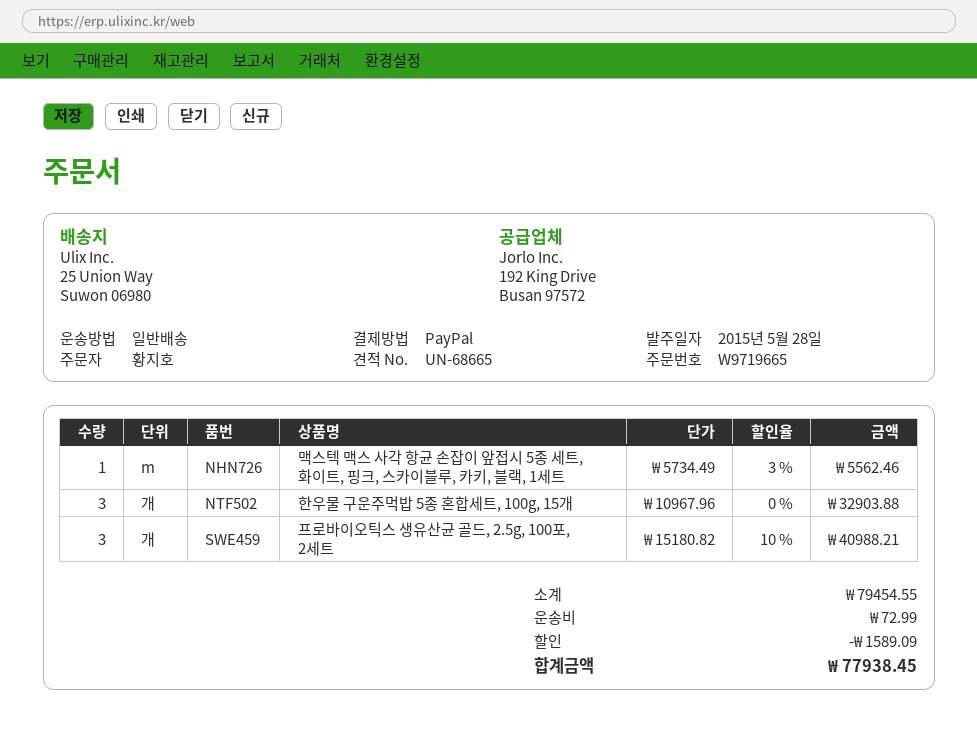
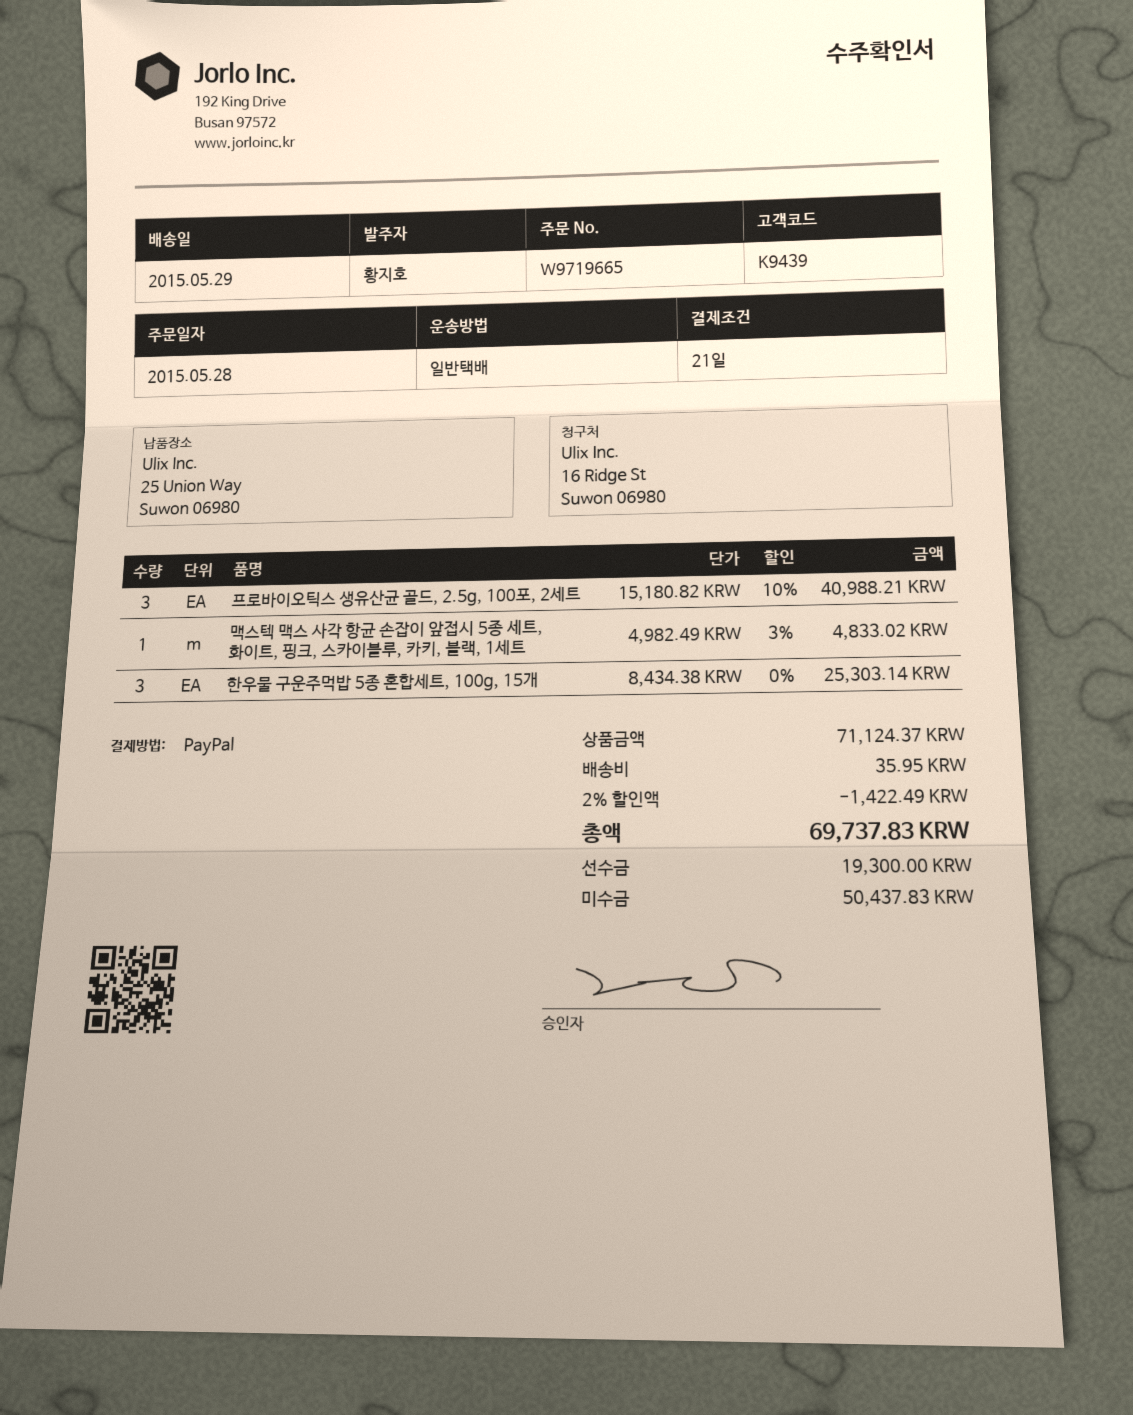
맥스텍 맥스 사각 항균 손잡이 앞접시 5종 세트, 화이트, 핑크, 스카이블루, 카키, 블랙, 1세트: 1 x 5734.49 - 3% = 5562.46 -> 1 x 4982.49 - 3% = 4833.02
한우물 구운주먹밥 5종 혼합세트, 100g, 15개: 3 x 10967.96 = 32903.88 -> 3 x 8434.38 = 25303.14
subtotal: 79454.55 -> 71124.37
discount: 1589.09 -> 1422.49
shipping: 72.99 -> 35.95
total: 77938.45 -> 69737.83

